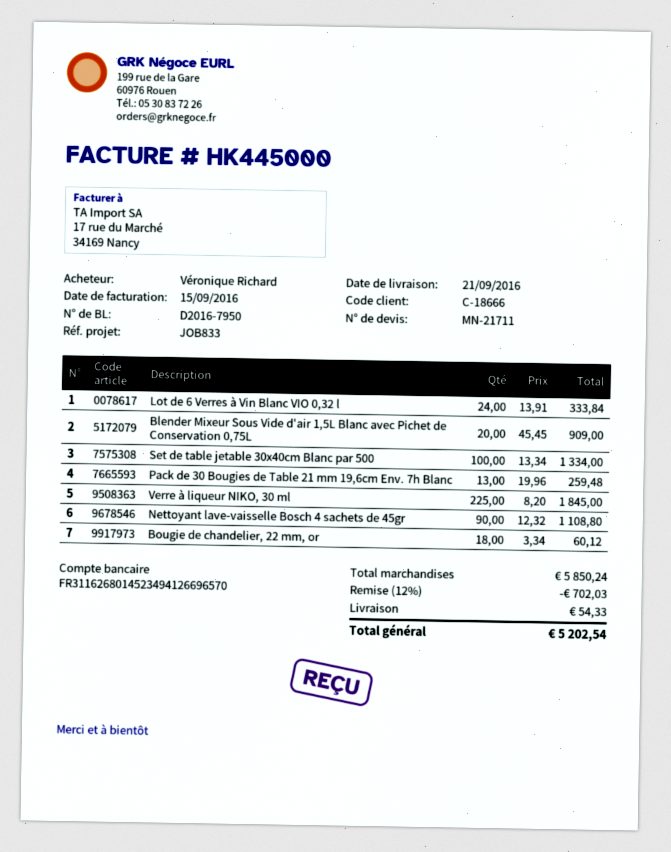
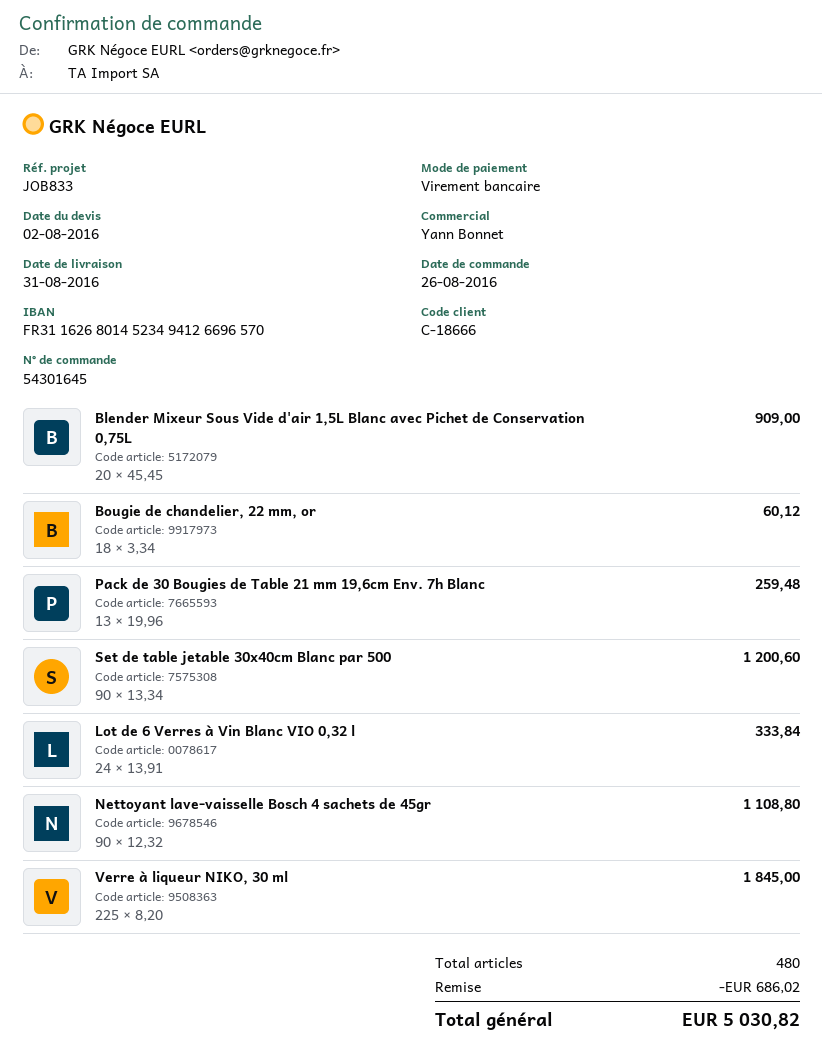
delivery date: 2016-09-21 -> 2016-08-31
Set de table jetable 30x40cm Blanc par 500: 100 x 13.34 = 1334.00 -> 90 x 13.34 = 1200.60
discount: 702.03 -> 686.02
shipping: 54.33 -> none
total: 5202.54 -> 5030.82

